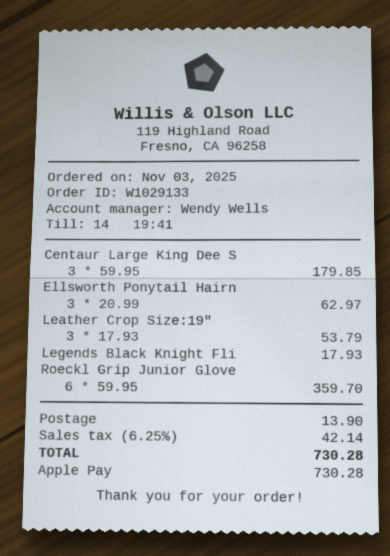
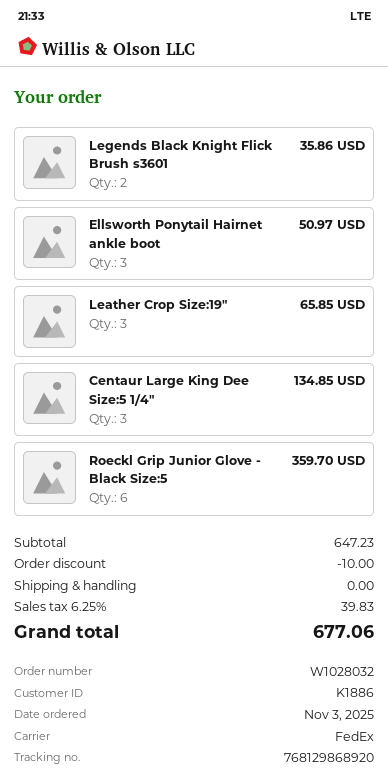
order number: W1029133 -> W1028032
Centaur Large King Dee S: 3 for 179.85 -> 3 for 134.85
Ellsworth Ponytail Hairn: 3 for 62.97 -> 3 for 50.97
Leather Crop Size:19": 3 for 53.79 -> 3 for 65.85
Legends Black Knight Fli: 1 for 17.93 -> 2 for 35.86
discount: none -> 10.00
shipping: 13.90 -> 0.00
tax: 6.25% = 42.14 -> 6.25% = 39.83
total: 730.28 -> 677.06

